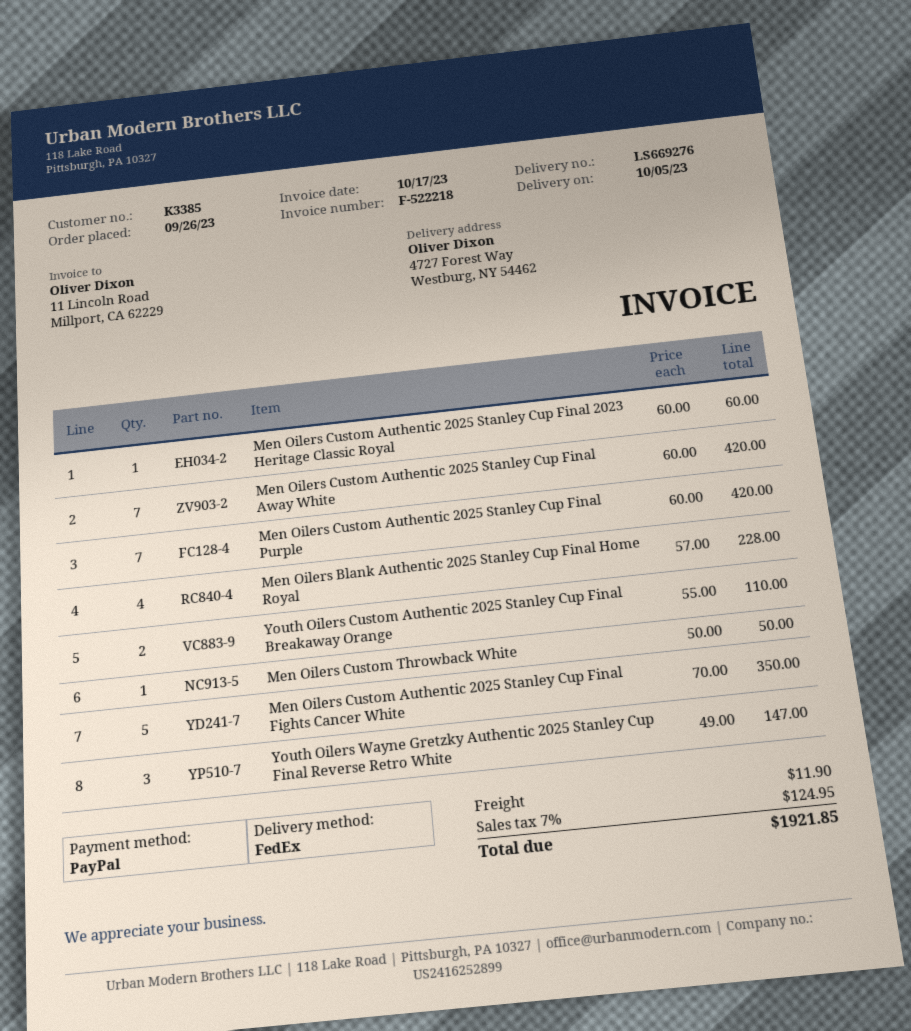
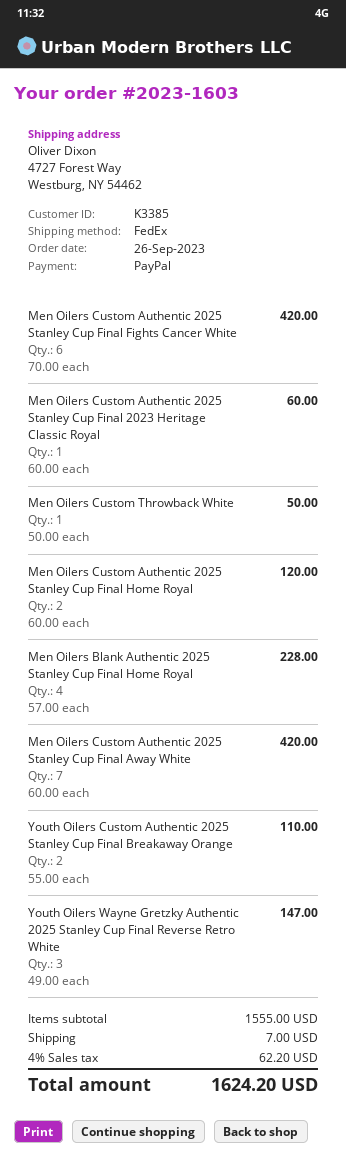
Men Oilers Custom Authentic 2025 Stanley Cup Final Purple: 7 x 60.00 = 420.00 -> none
Men Oilers Custom Authentic 2025 Stanley Cup Final Fights Cancer White: 5 x 70.00 = 350.00 -> 6 x 70.00 = 420.00
Men Oilers Custom Authentic 2025 Stanley Cup Final Home Royal: none -> 2 x 60.00 = 120.00
shipping: 11.90 -> 7.00
tax: 7% = 124.95 -> 4% = 62.20
total: 1921.85 -> 1624.20

